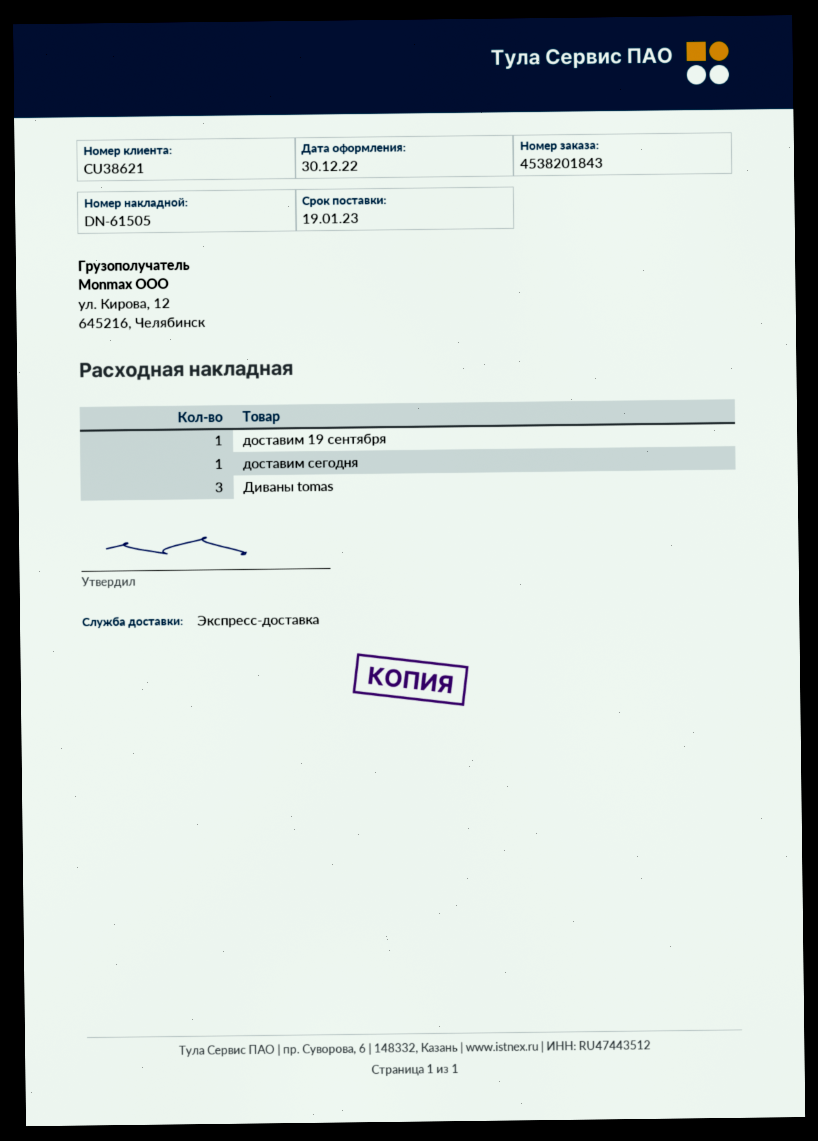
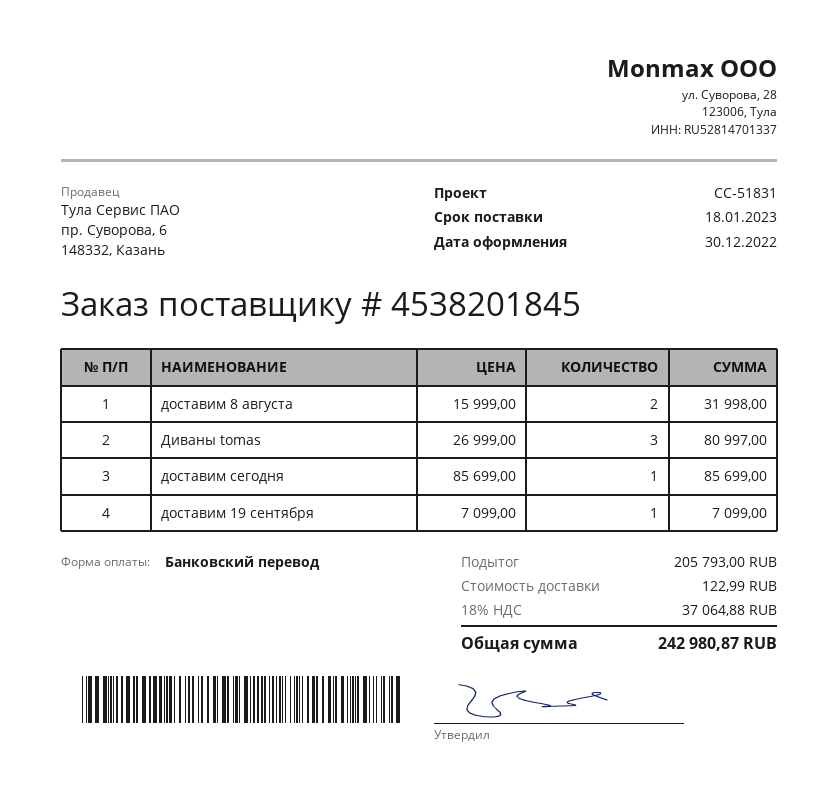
order number: 4538201843 -> 4538201845
delivery date: 2023-01-19 -> 2023-01-18
доставим 8 августа: none -> 2

